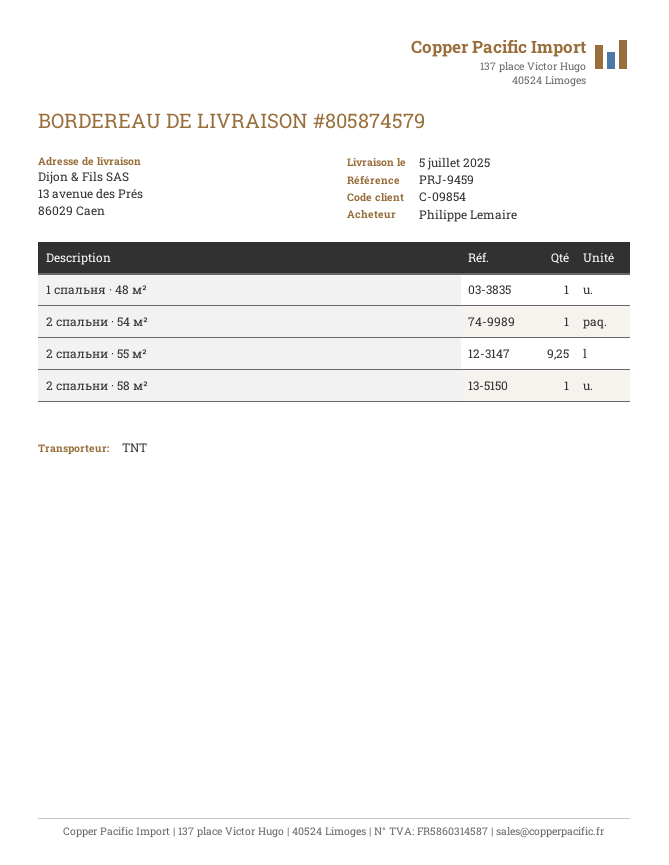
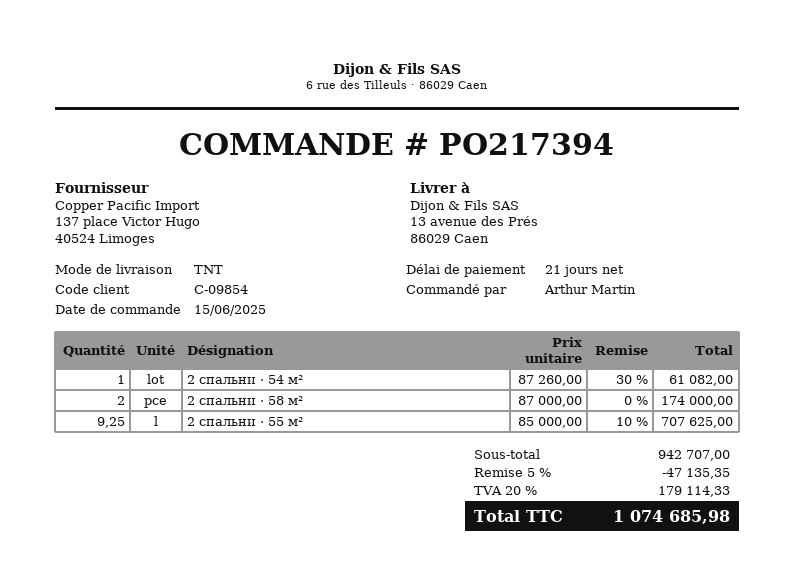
ordered by: Philippe Lemaire -> Arthur Martin
1 спальня · 48 м²: 1 -> none
2 спальни · 58 м²: 1 -> 2

